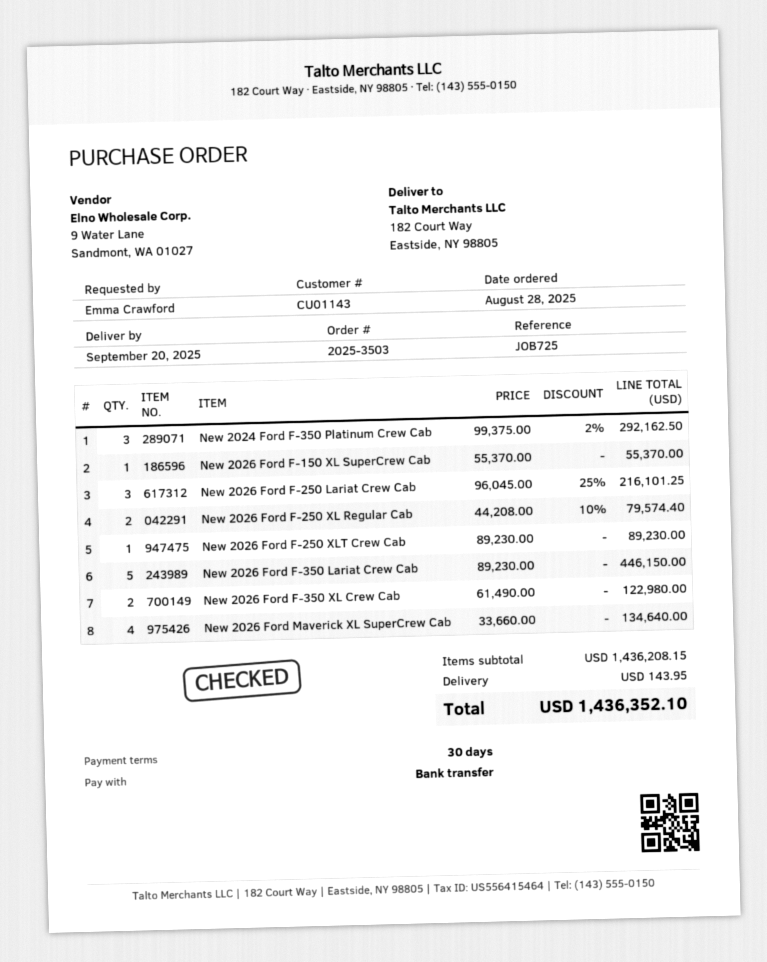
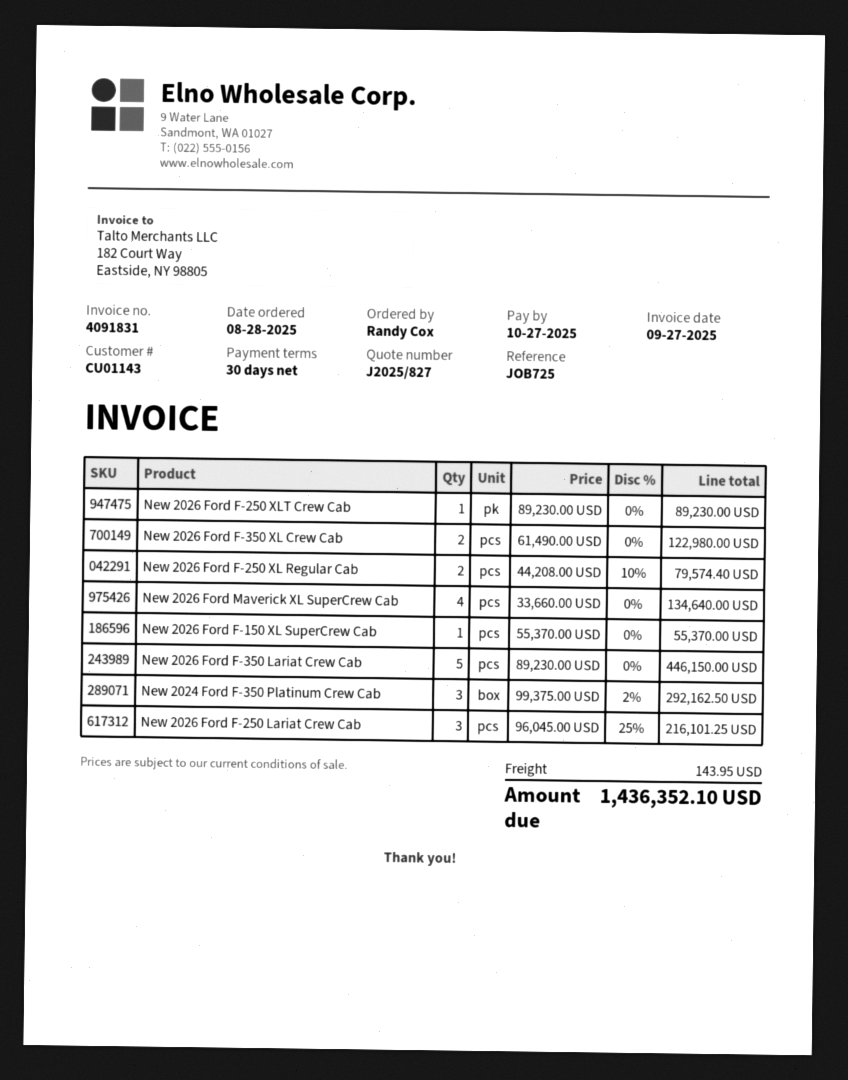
ordered by: Emma Crawford -> Randy Cox

